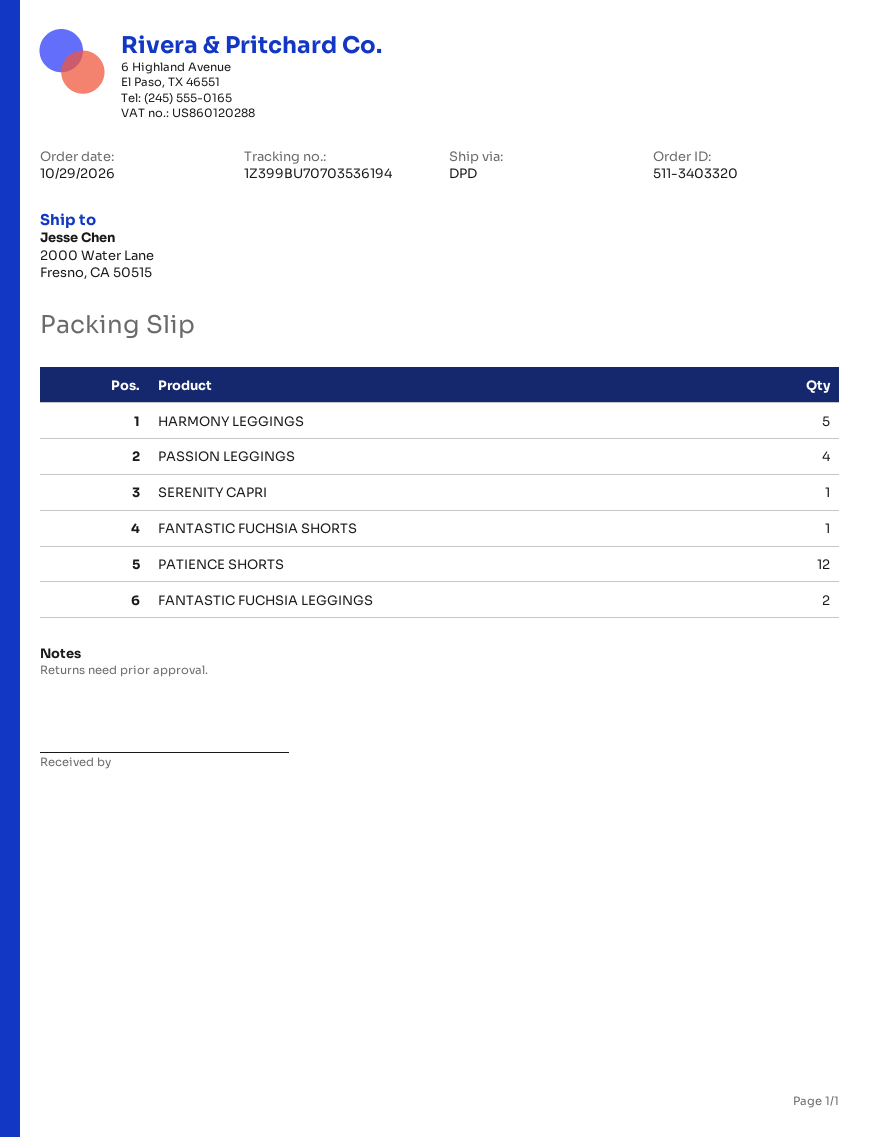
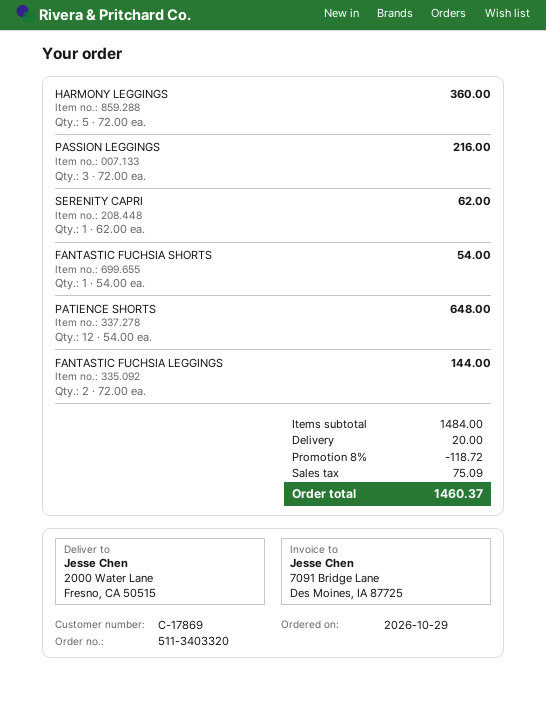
PASSION LEGGINGS: 4 -> 3

